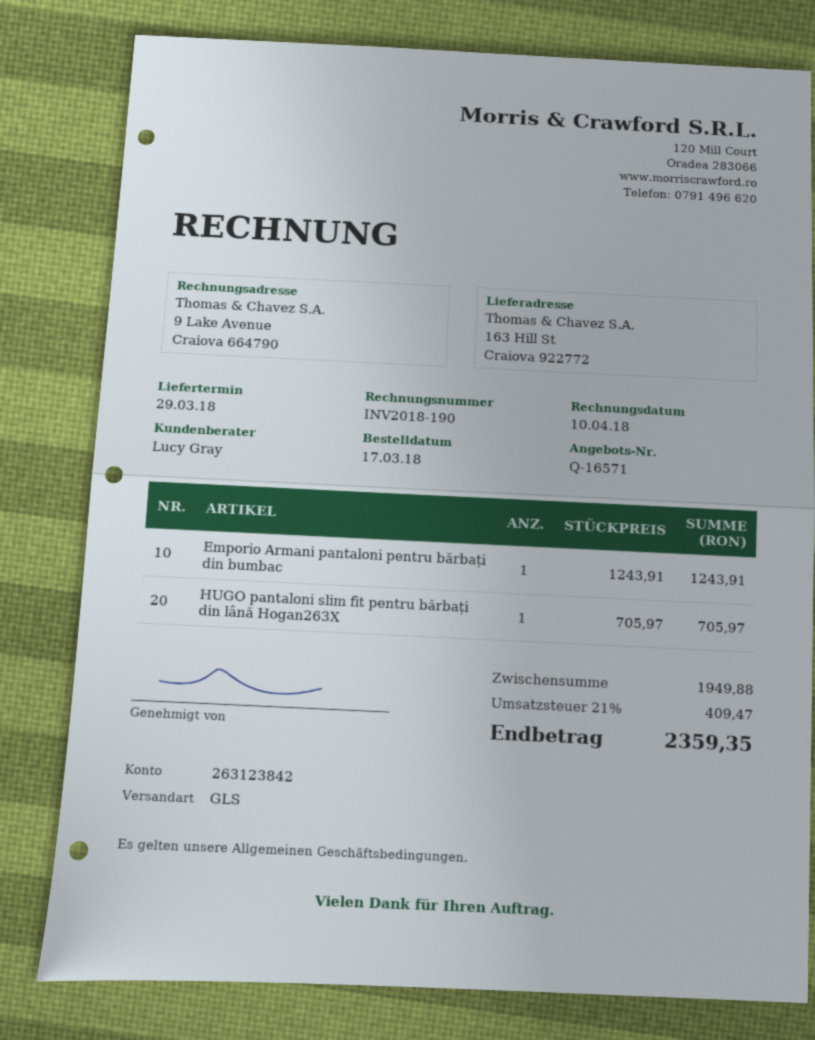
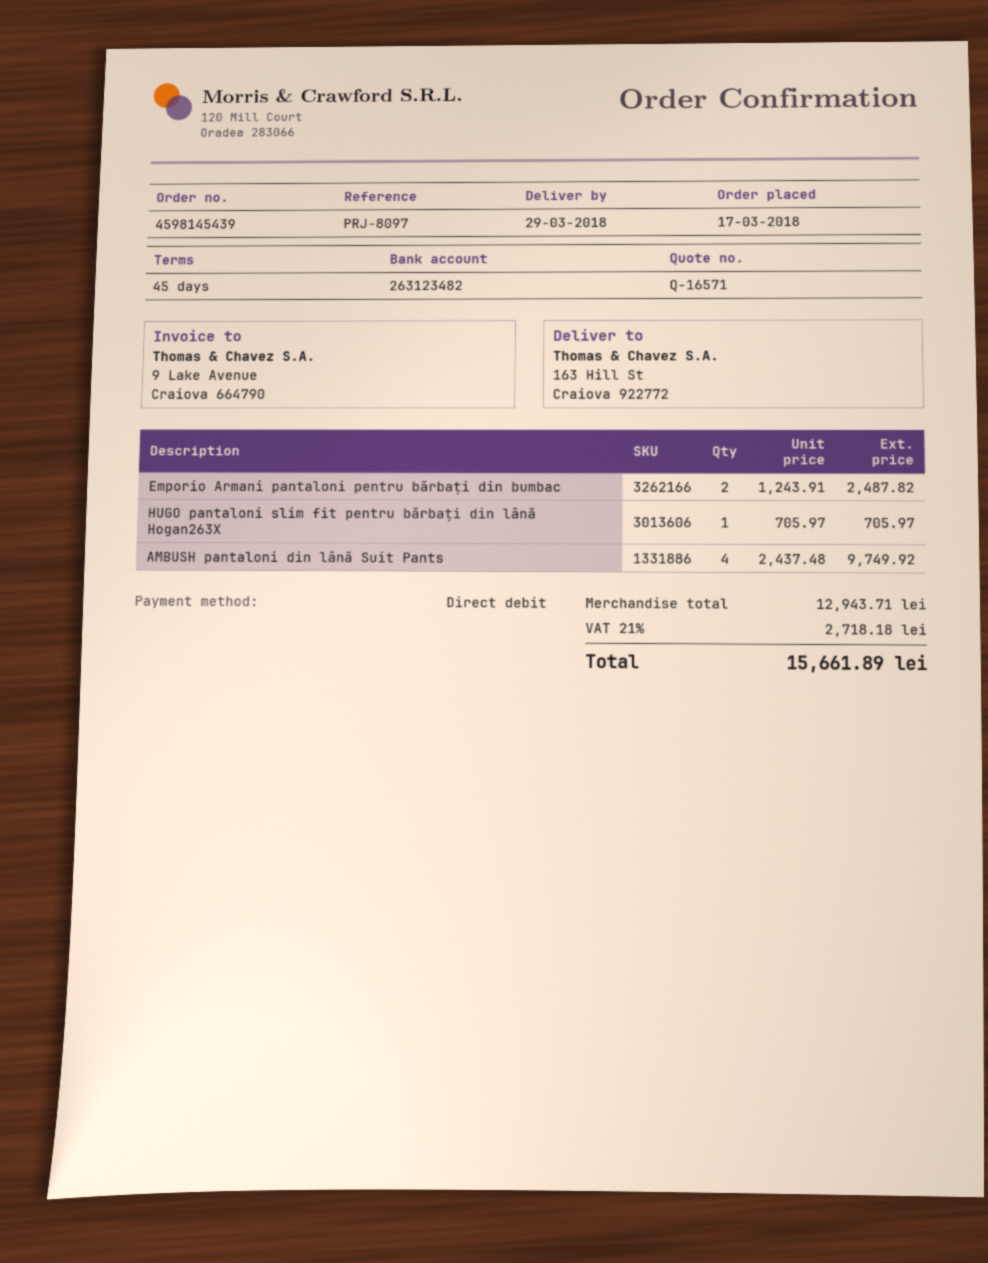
bank account: 263123842 -> 263123482
Emporio Armani pantaloni pentru bărbați din bumbac: 1 x 1243.91 = 1243.91 -> 2 x 1243.91 = 2487.82
AMBUSH pantaloni din lână Suit Pants: none -> 4 x 2437.48 = 9749.92
subtotal: 1949.88 -> 12943.71
tax: 21% = 409.47 -> 21% = 2718.18
total: 2359.35 -> 15661.89

